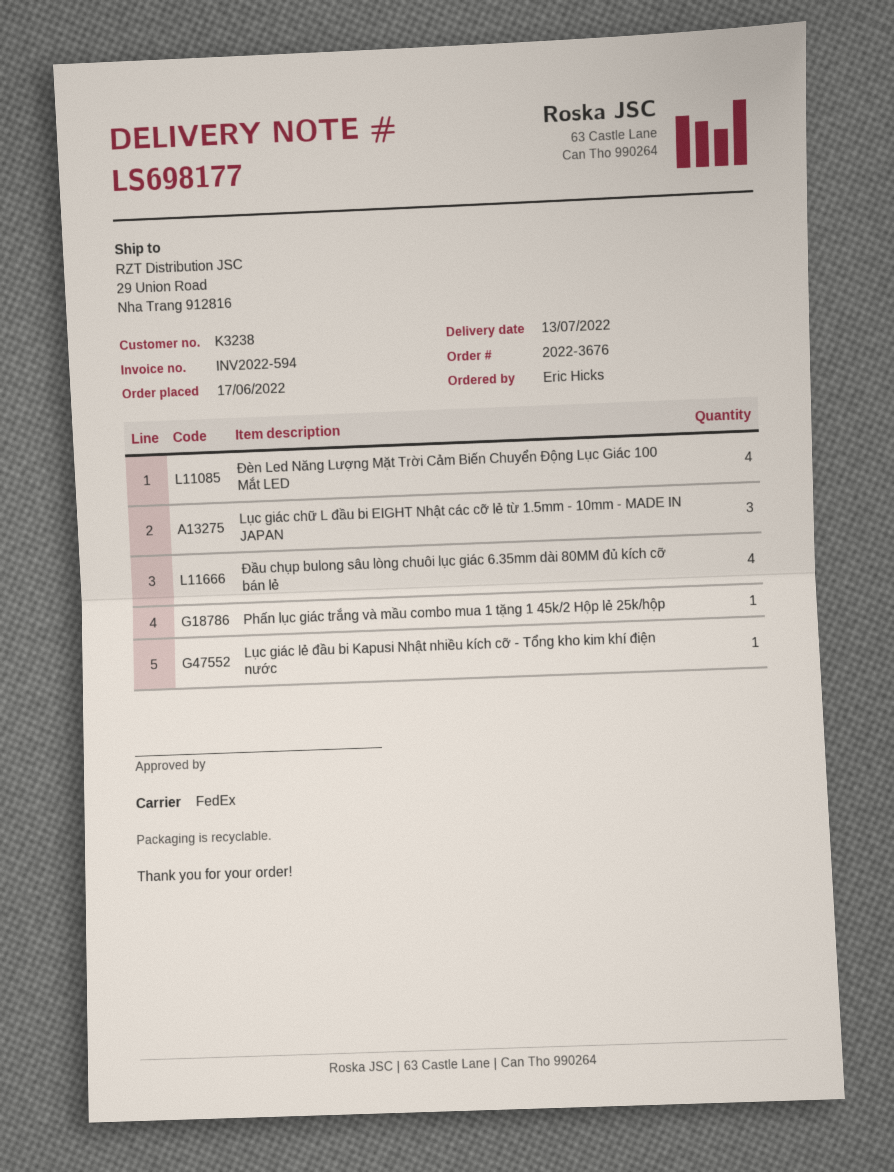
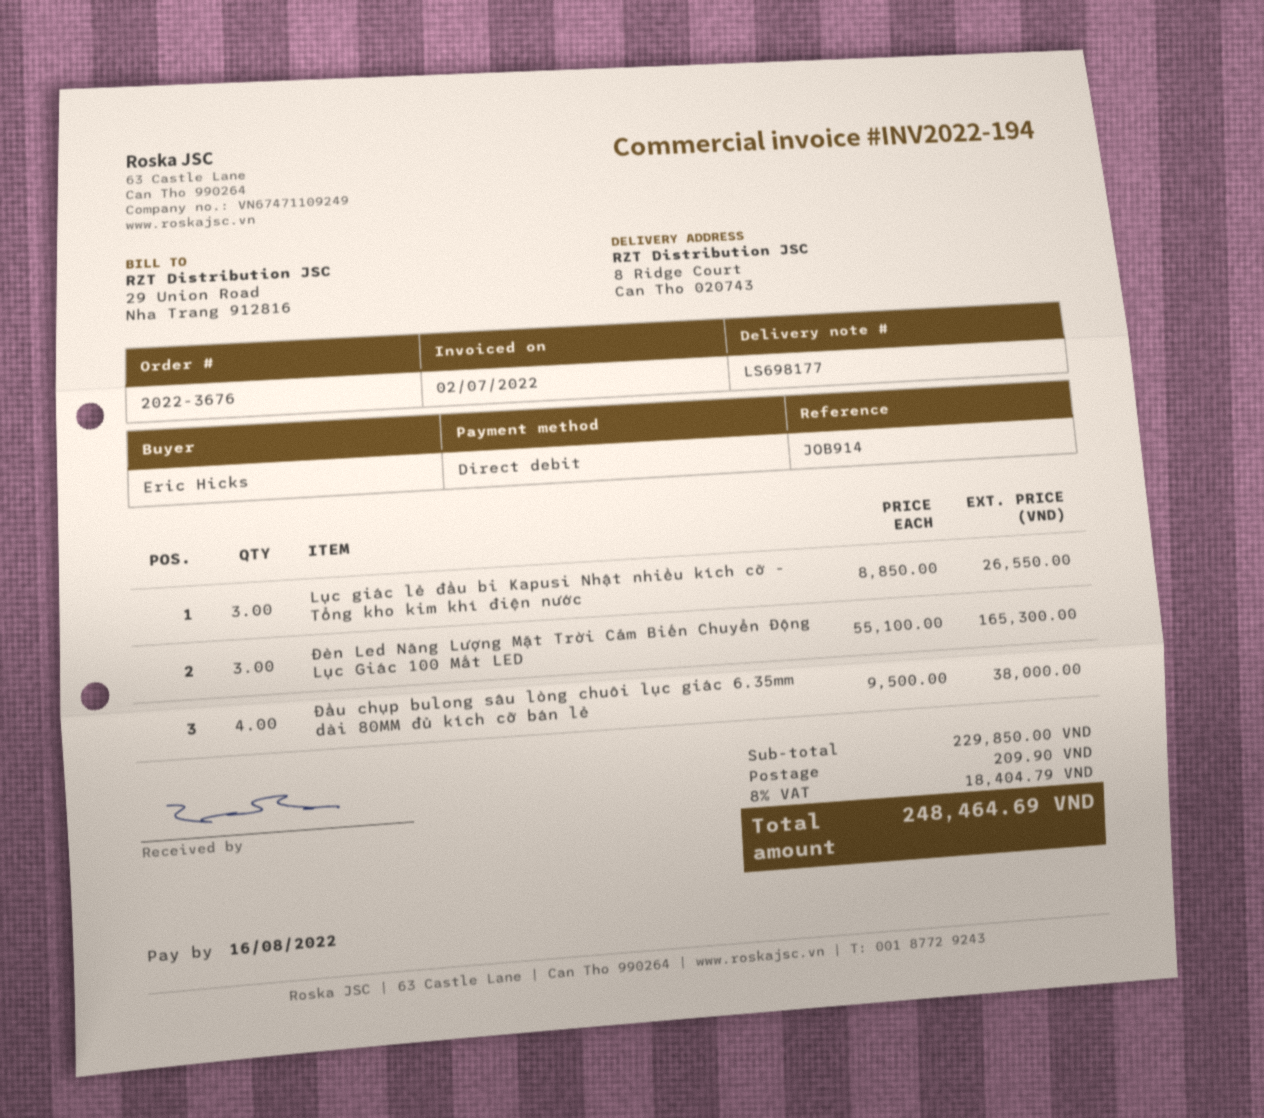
invoice number: INV2022-594 -> INV2022-194
ship to: 29 Union Road, Nha Trang 912816 -> 8 Ridge Court, Can Tho 020743
Đèn Led Năng Lượng Mặt Trời Cảm Biến Chuyển Động Lục Giác 100 Mắt LED: 4 -> 3
Lục giác chữ L đầu bi EIGHT Nhật các cỡ lẻ từ 1.5mm - 10mm - MADE IN JAPAN: 3 -> none
Phấn lục giác trắng và mầu combo mua 1 tặng 1 45k/2 Hộp lẻ 25k/hộp: 1 -> none
Lục giác lẻ đầu bi Kapusi Nhật nhiều kích cỡ - Tổng kho kim khí điện nước: 1 -> 3

